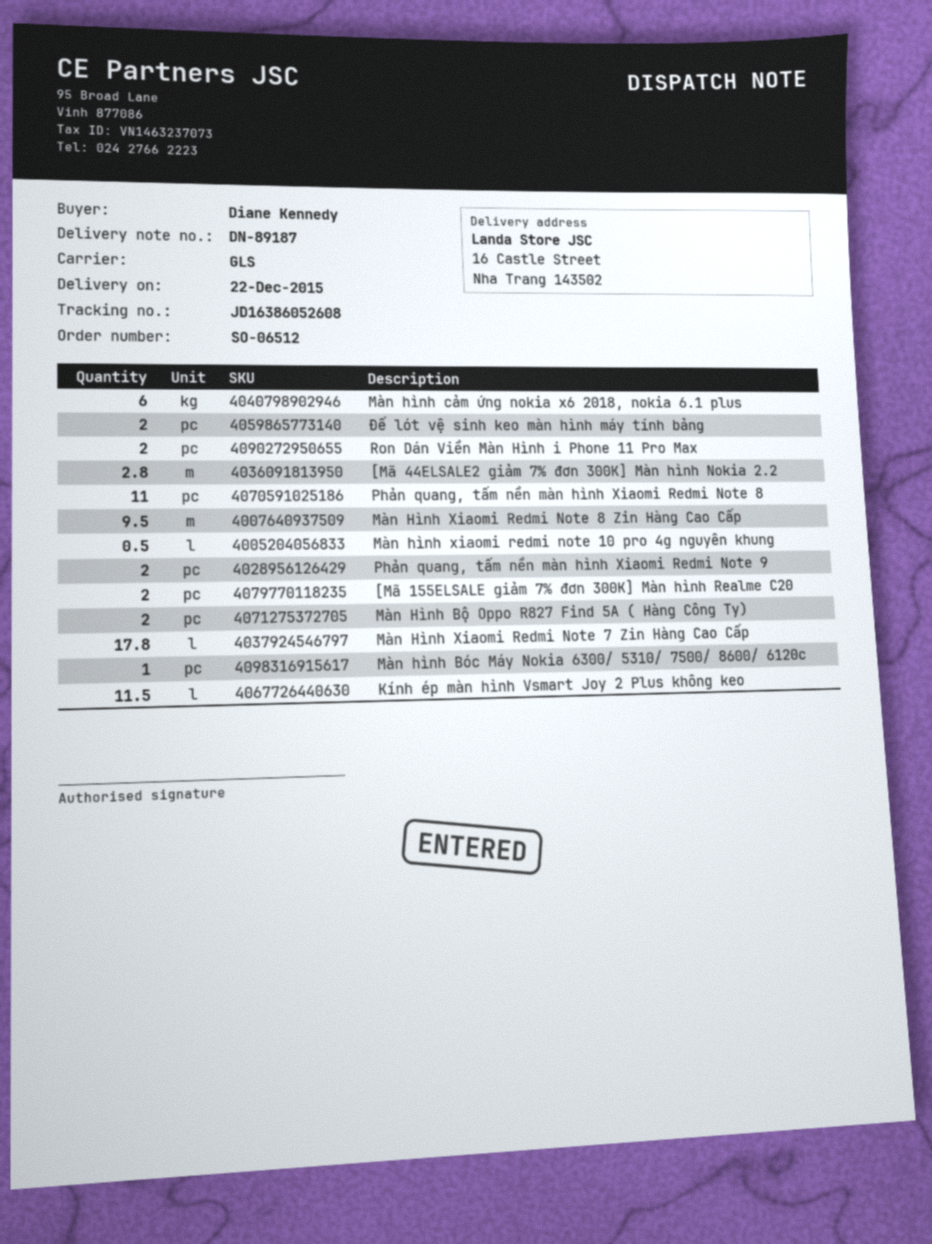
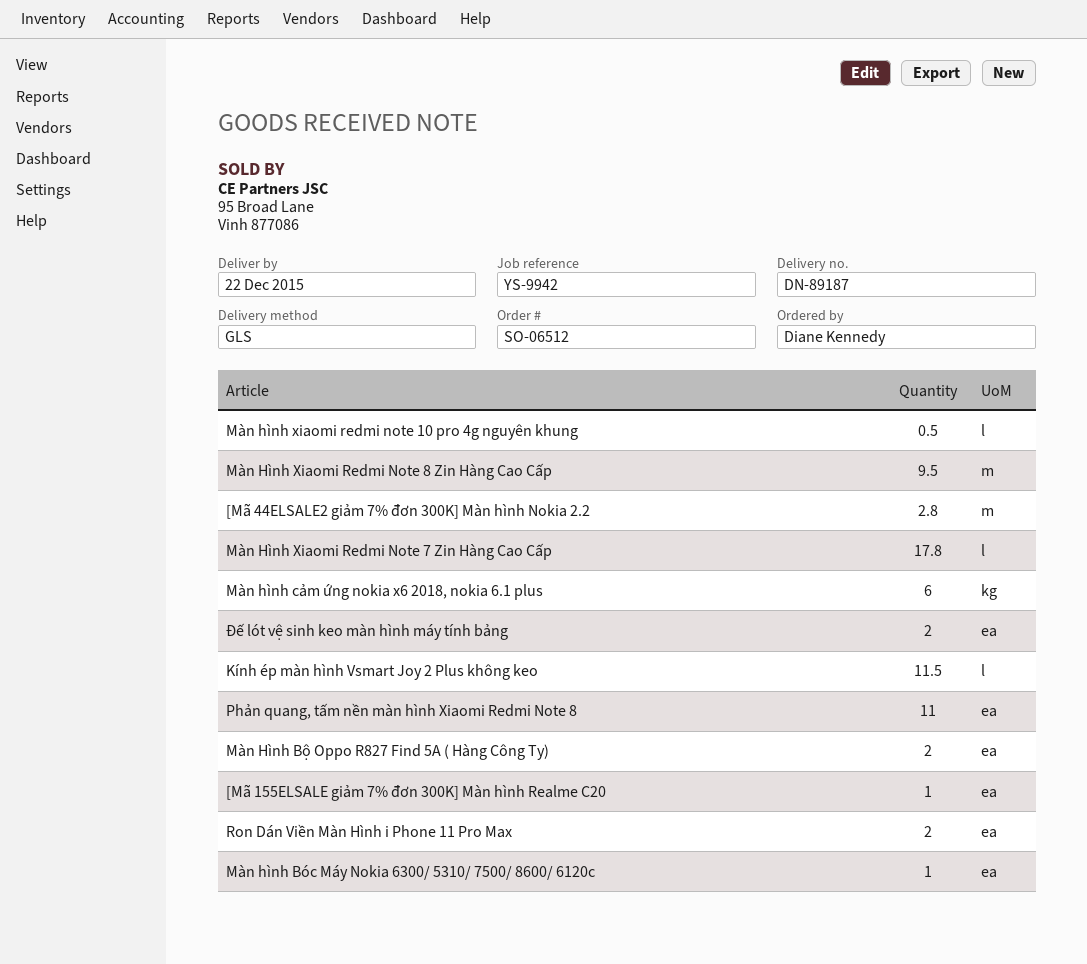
Phản quang, tấm nền màn hình Xiaomi Redmi Note 9: 2 -> none
[Mã 155ELSALE giảm 7% đơn 300K] Màn hình Realme C20: 2 -> 1

